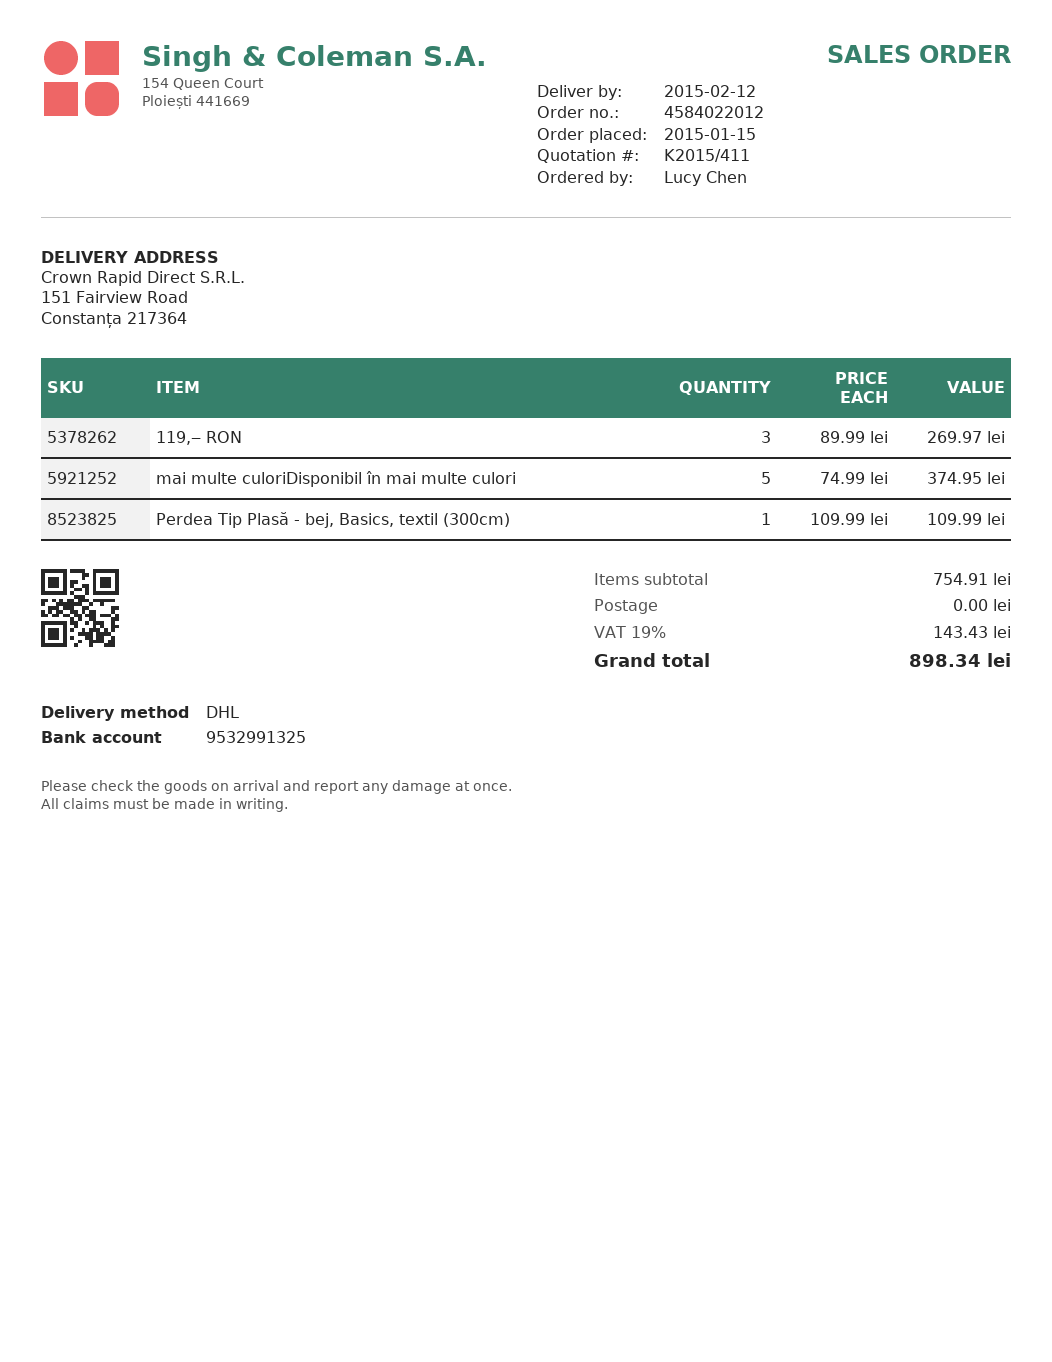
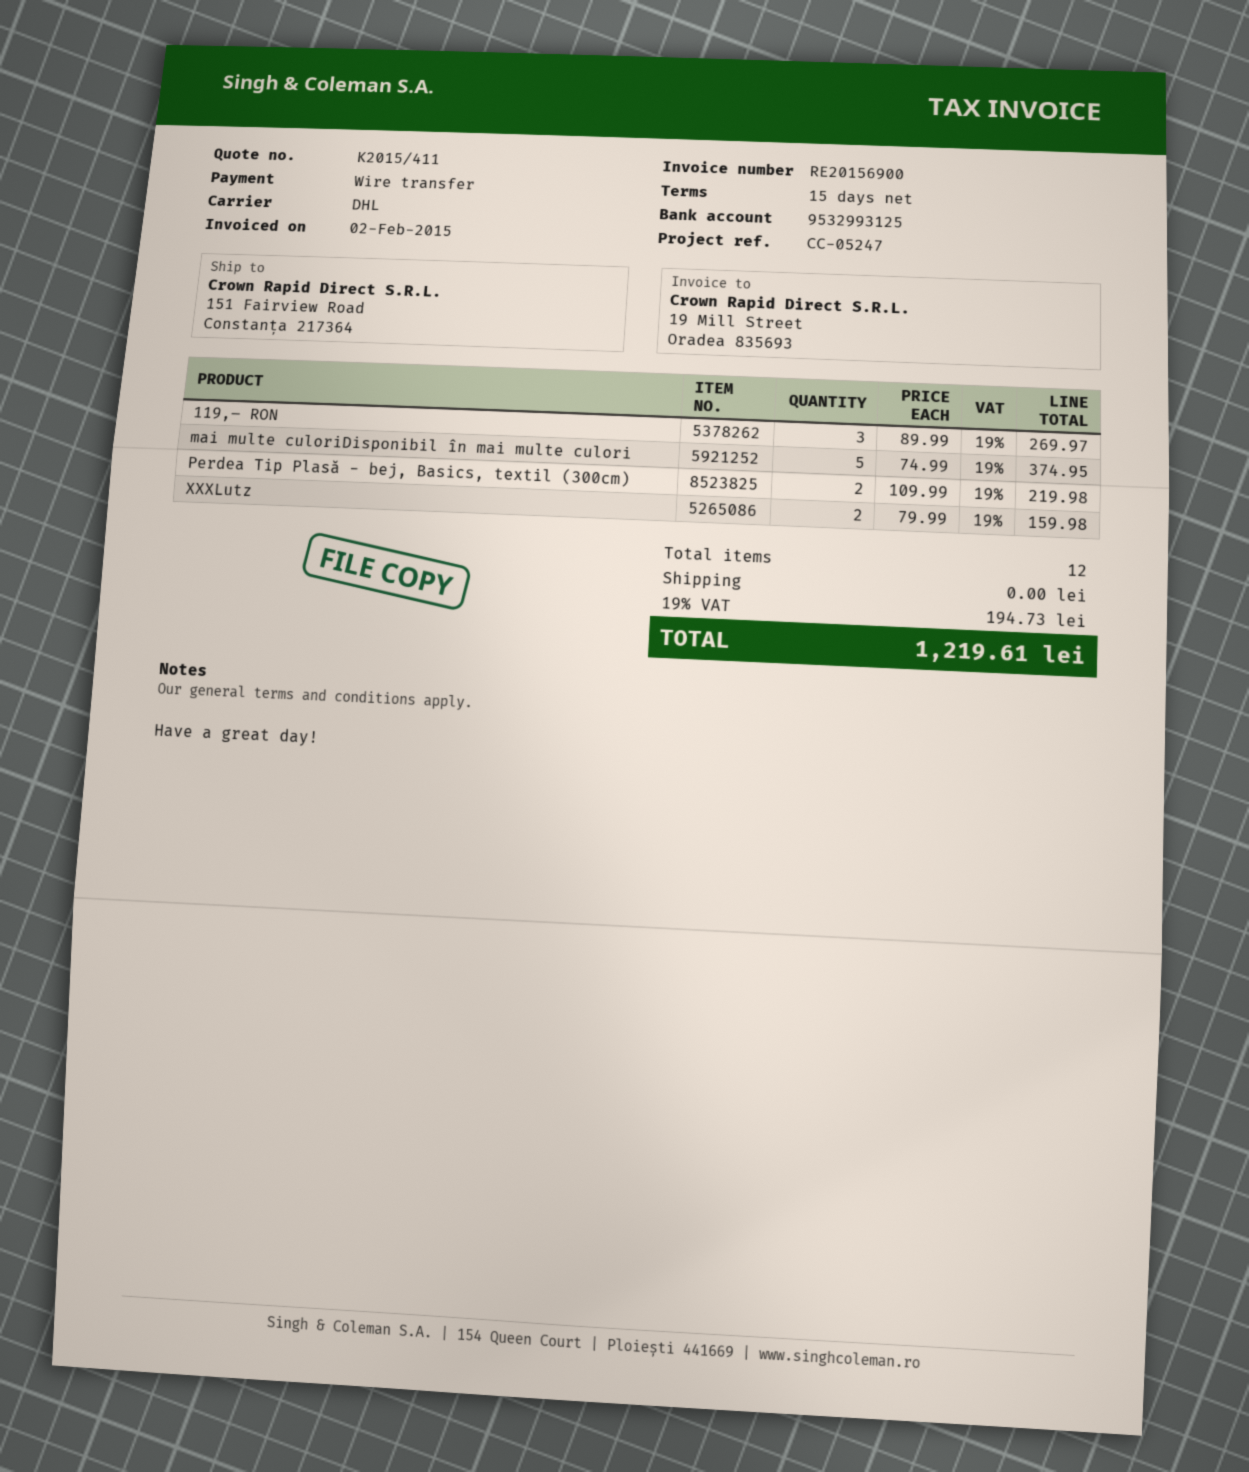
bank account: 9532991325 -> 9532993125
Perdea Tip Plasă - bej, Basics, textil (300cm): 1 x 109.99 = 109.99 -> 2 x 109.99 = 219.98
XXXLutz: none -> 2 x 79.99 = 159.98
tax: 19% = 143.43 -> 19% = 194.73
total: 898.34 -> 1219.61

